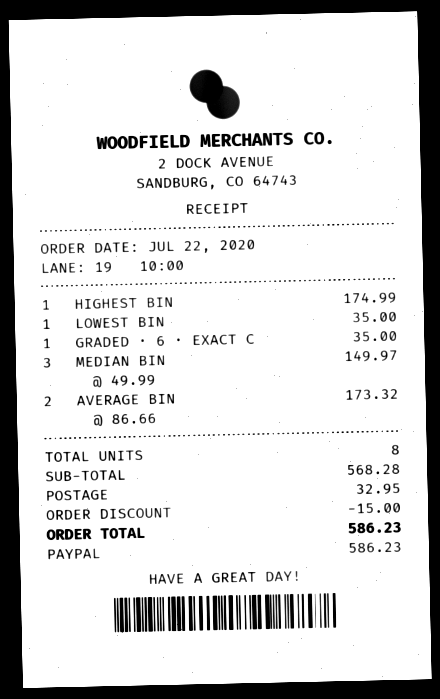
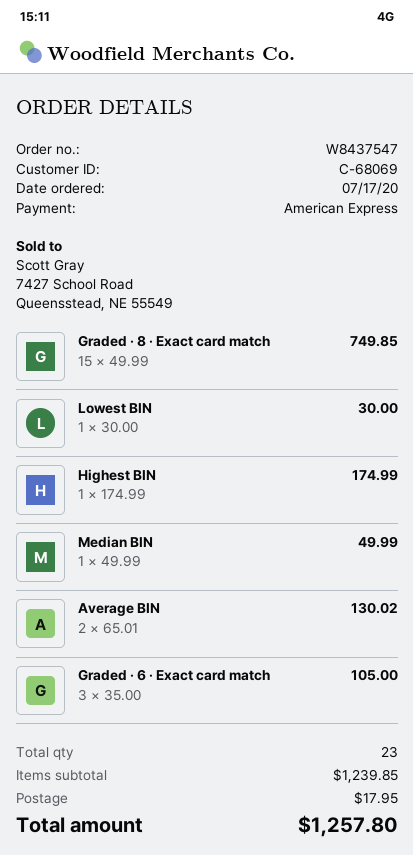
order date: 2020-07-22 -> 2020-07-17
payment method: PayPal -> American Express
LOWEST BIN: 1 x 35.00 = 35.00 -> 1 x 30.00 = 30.00
GRADED · 6 · EXACT C: 1 x 35.00 = 35.00 -> 3 x 35.00 = 105.00
MEDIAN BIN: 3 x 49.99 = 149.97 -> 1 x 49.99 = 49.99
AVERAGE BIN: 2 x 86.66 = 173.32 -> 2 x 65.01 = 130.02
Graded · 8 · Exact card match: none -> 15 x 49.99 = 749.85
total quantity: 8 -> 23
subtotal: 568.28 -> 1239.85
discount: 15.00 -> none
shipping: 32.95 -> 17.95
total: 586.23 -> 1257.80

